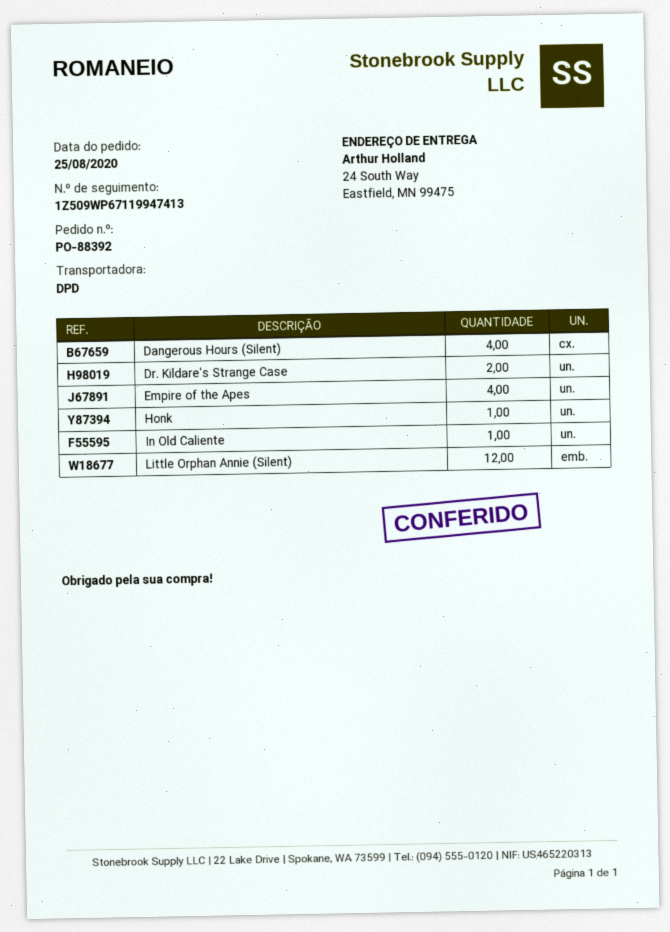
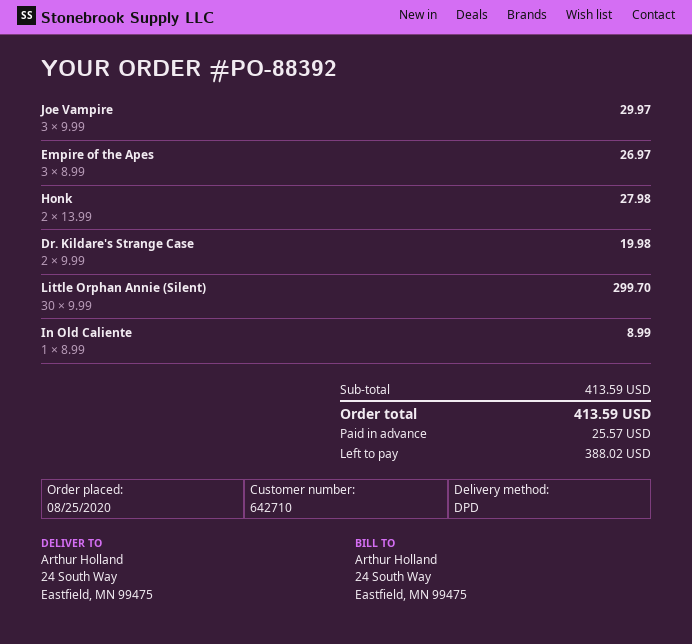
Dangerous Hours (Silent): 4 -> none
Empire of the Apes: 4 -> 3
Honk: 1 -> 2
Little Orphan Annie (Silent): 12 -> 30
Joe Vampire: none -> 3

